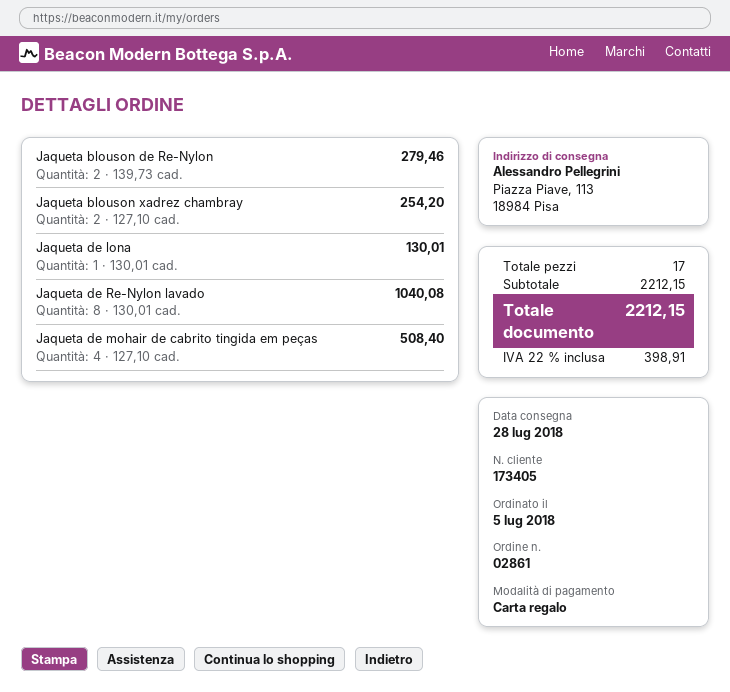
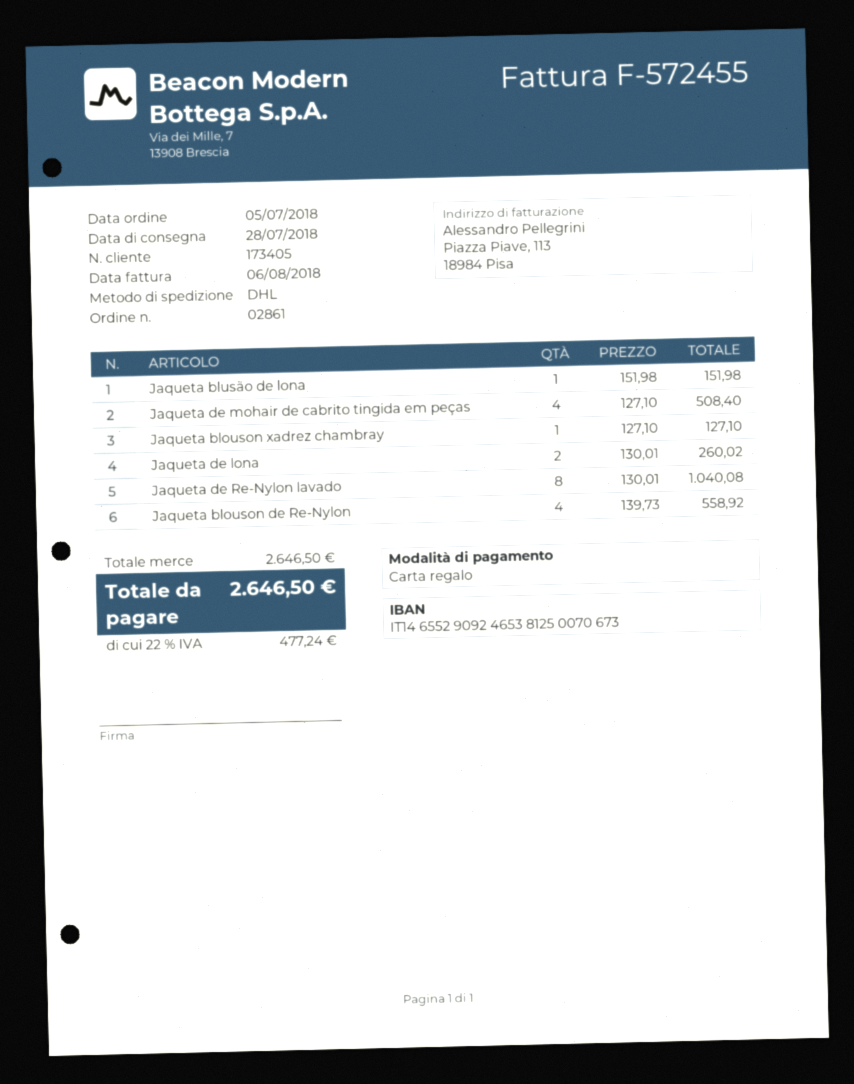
Jaqueta blouson de Re-Nylon: 2 x 139.73 = 279.46 -> 4 x 139.73 = 558.92
Jaqueta blouson xadrez chambray: 2 x 127.10 = 254.20 -> 1 x 127.10 = 127.10
Jaqueta de lona: 1 x 130.01 = 130.01 -> 2 x 130.01 = 260.02
Jaqueta blusão de lona: none -> 1 x 151.98 = 151.98
subtotal: 2212.15 -> 2646.50
tax: 22% = 398.91 -> 22% = 477.24
total: 2212.15 -> 2646.50

